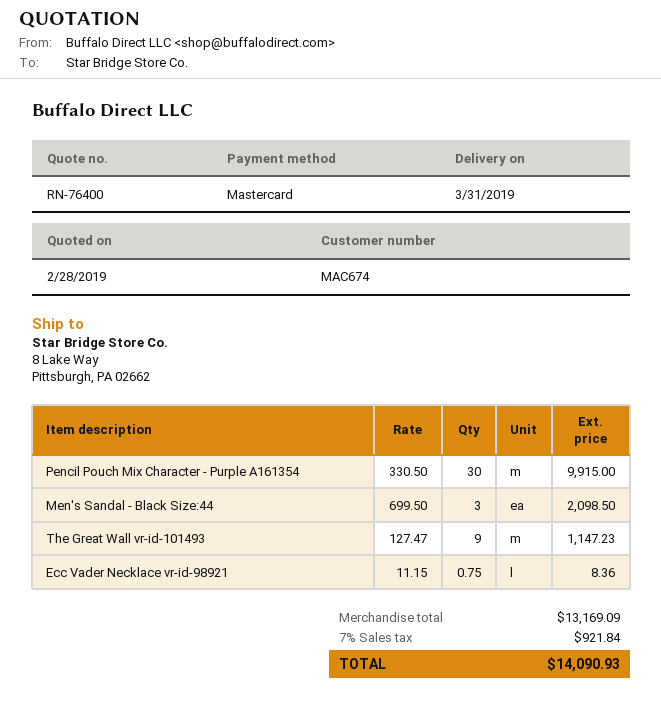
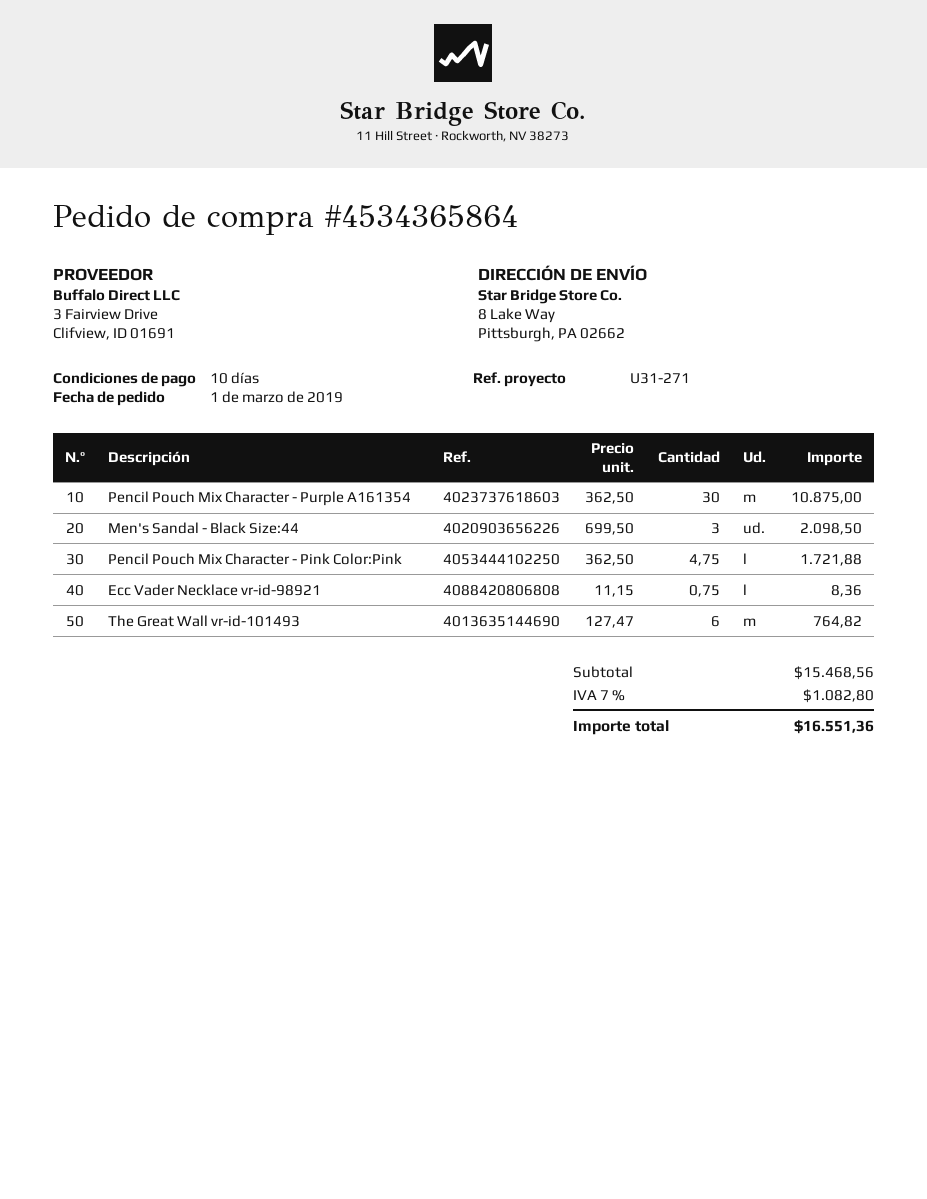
Pencil Pouch Mix Character - Purple A161354: 30 x 330.50 = 9915.00 -> 30 x 362.50 = 10875.00
The Great Wall vr-id-101493: 9 x 127.47 = 1147.23 -> 6 x 127.47 = 764.82
Pencil Pouch Mix Character - Pink Color:Pink: none -> 4.75 x 362.50 = 1721.88
subtotal: 13169.09 -> 15468.56
tax: 7% = 921.84 -> 7% = 1082.80
total: 14090.93 -> 16551.36

